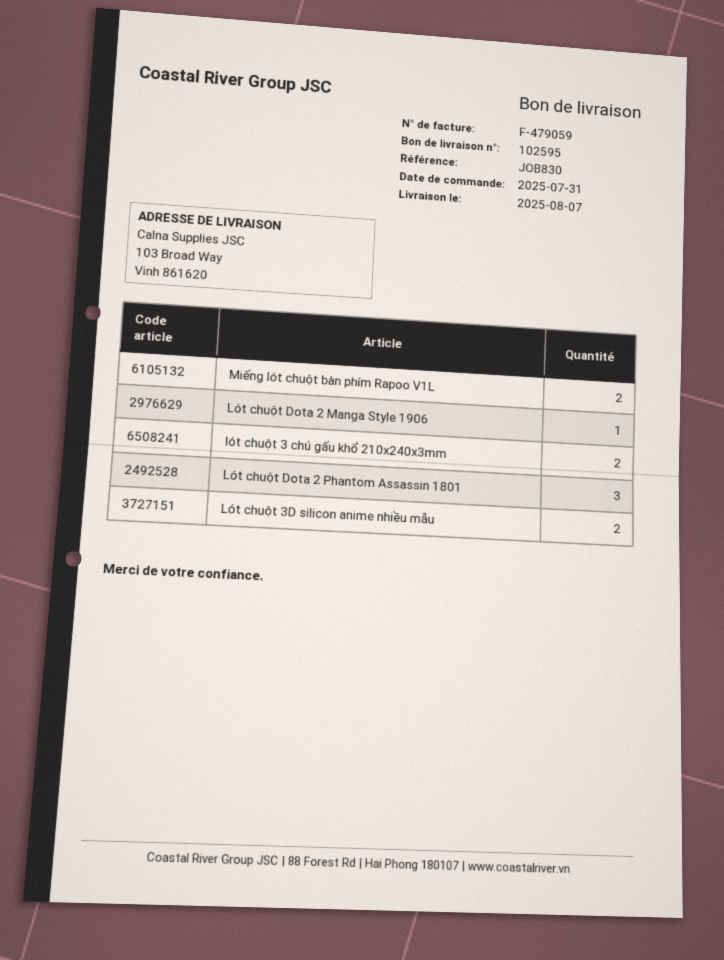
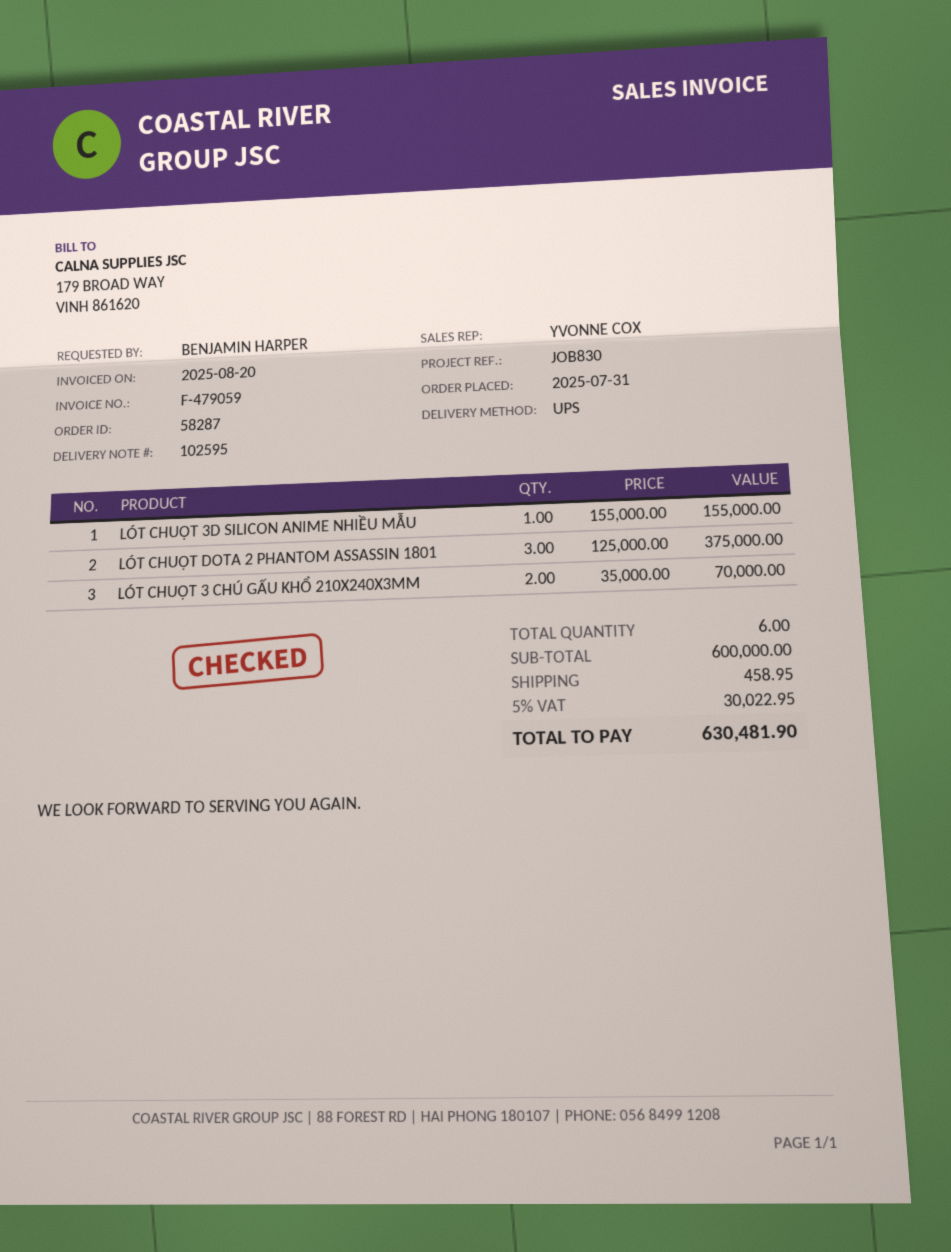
Miếng lót chuột bàn phím Rapoo V1L: 2 -> none
Lót chuột Dota 2 Manga Style 1906: 1 -> none
Lót chuột 3D silicon anime nhiều mẫu: 2 -> 1

